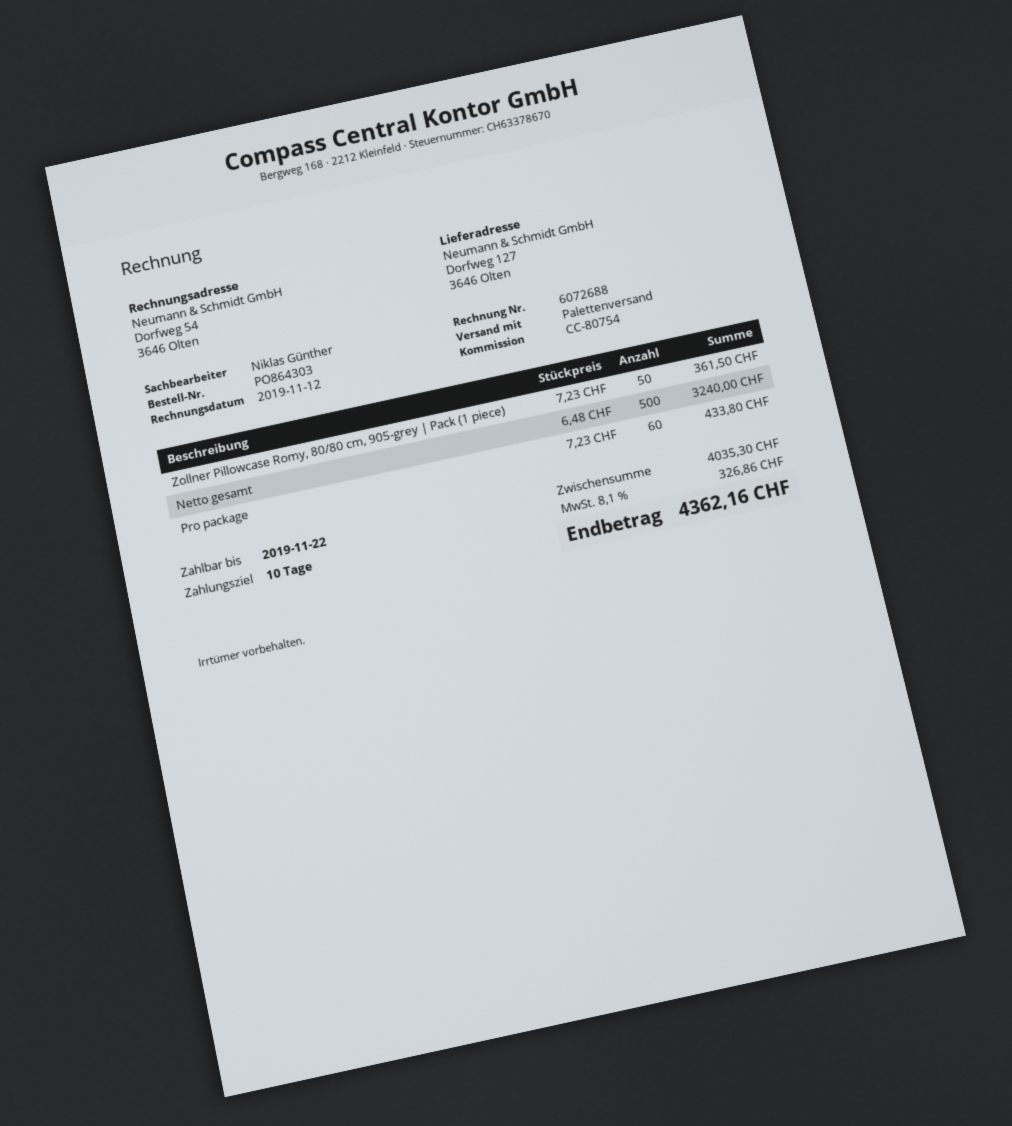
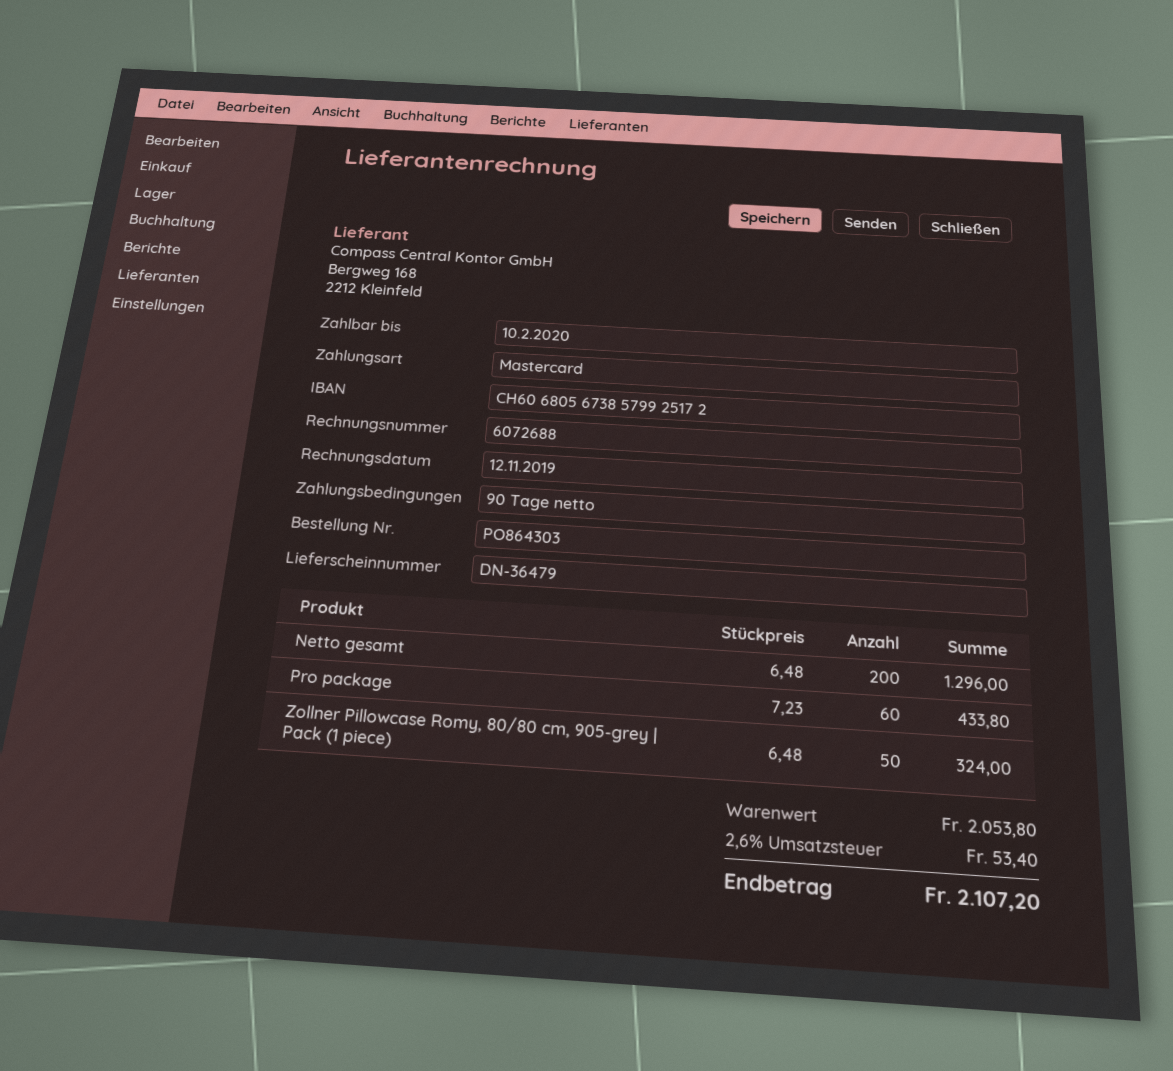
payment terms: 10 days -> 90 days
due date: 2019-11-22 -> 2020-02-10
Zollner Pillowcase Romy, 80/80 cm, 905-grey | Pack (1 piece): 50 x 7.23 = 361.50 -> 50 x 6.48 = 324.00
Netto gesamt: 500 x 6.48 = 3240.00 -> 200 x 6.48 = 1296.00
subtotal: 4035.30 -> 2053.80
tax: 8.1% = 326.86 -> 2.6% = 53.40
total: 4362.16 -> 2107.20

